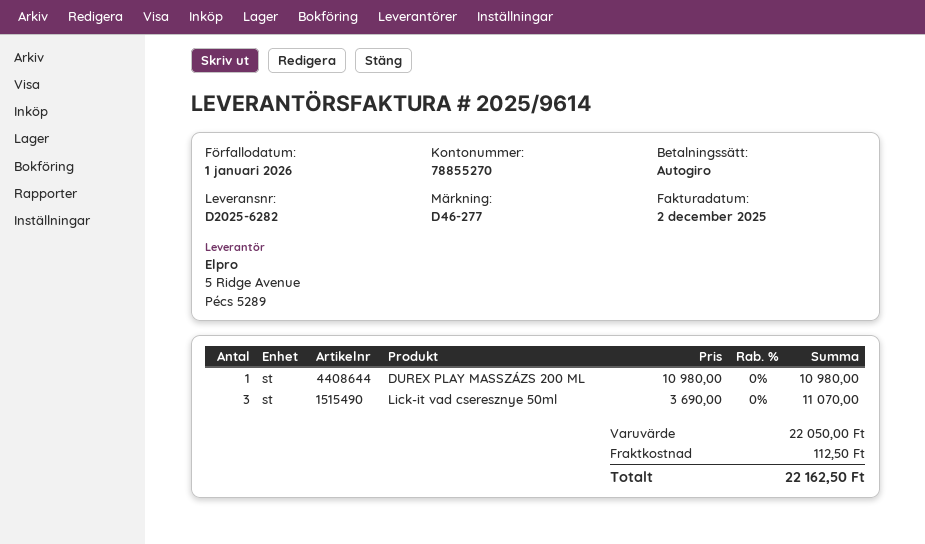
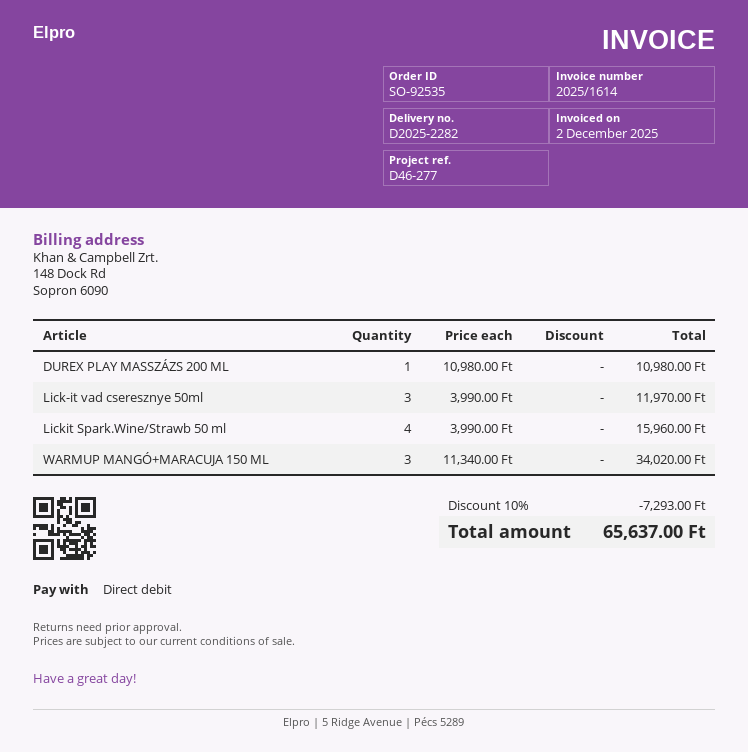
delivery note number: D2025-6282 -> D2025-2282
invoice number: 2025/9614 -> 2025/1614
Lick-it vad cseresznye 50ml: 3 x 3690.00 = 11070.00 -> 3 x 3990.00 = 11970.00
Lickit Spark.Wine/Strawb 50 ml: none -> 4 x 3990.00 = 15960.00
WARMUP MANGÓ+MARACUJA 150 ML: none -> 3 x 11340.00 = 34020.00
discount: none -> 10% = 7293.00
shipping: 112.50 -> none
total: 22162.50 -> 65637.00

